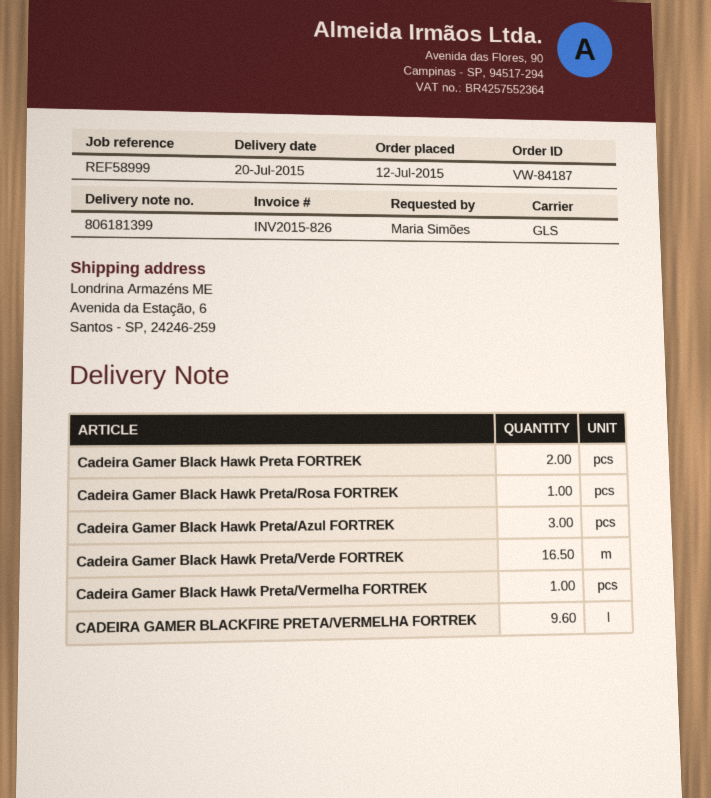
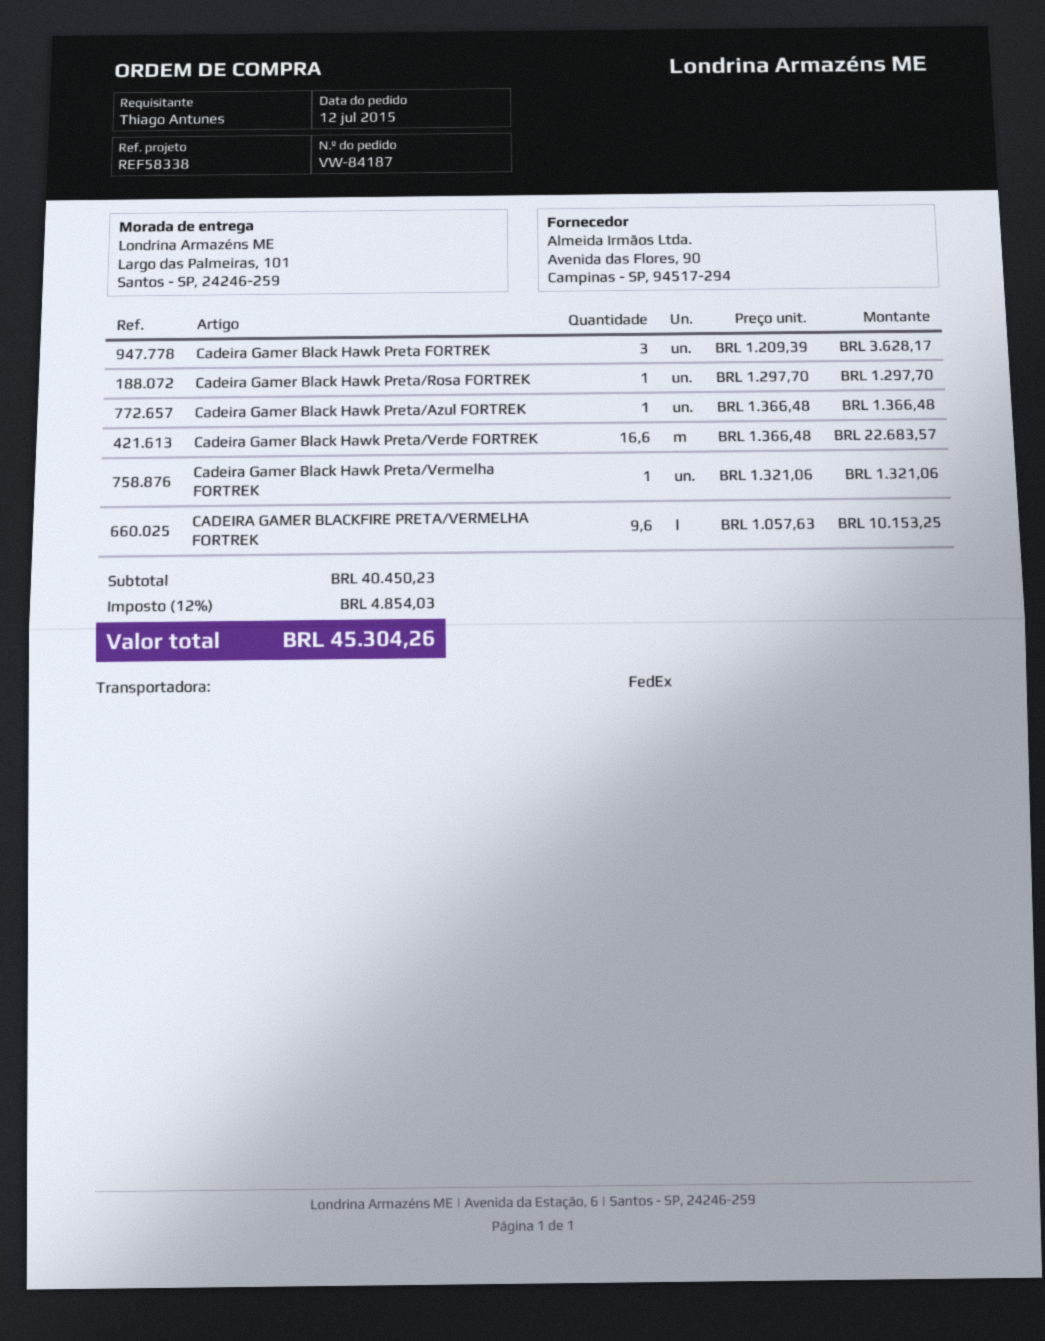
reference: REF58999 -> REF58338
ordered by: Maria Simões -> Thiago Antunes
shipping method: GLS -> FedEx
ship to: Avenida da Estação, 6, Santos - SP, 24246-259 -> Largo das Palmeiras, 101, Santos - SP, 24246-259
Cadeira Gamer Black Hawk Preta FORTREK: 2 -> 3
Cadeira Gamer Black Hawk Preta/Azul FORTREK: 3 -> 1
Cadeira Gamer Black Hawk Preta/Verde FORTREK: 16.5 -> 16.6

